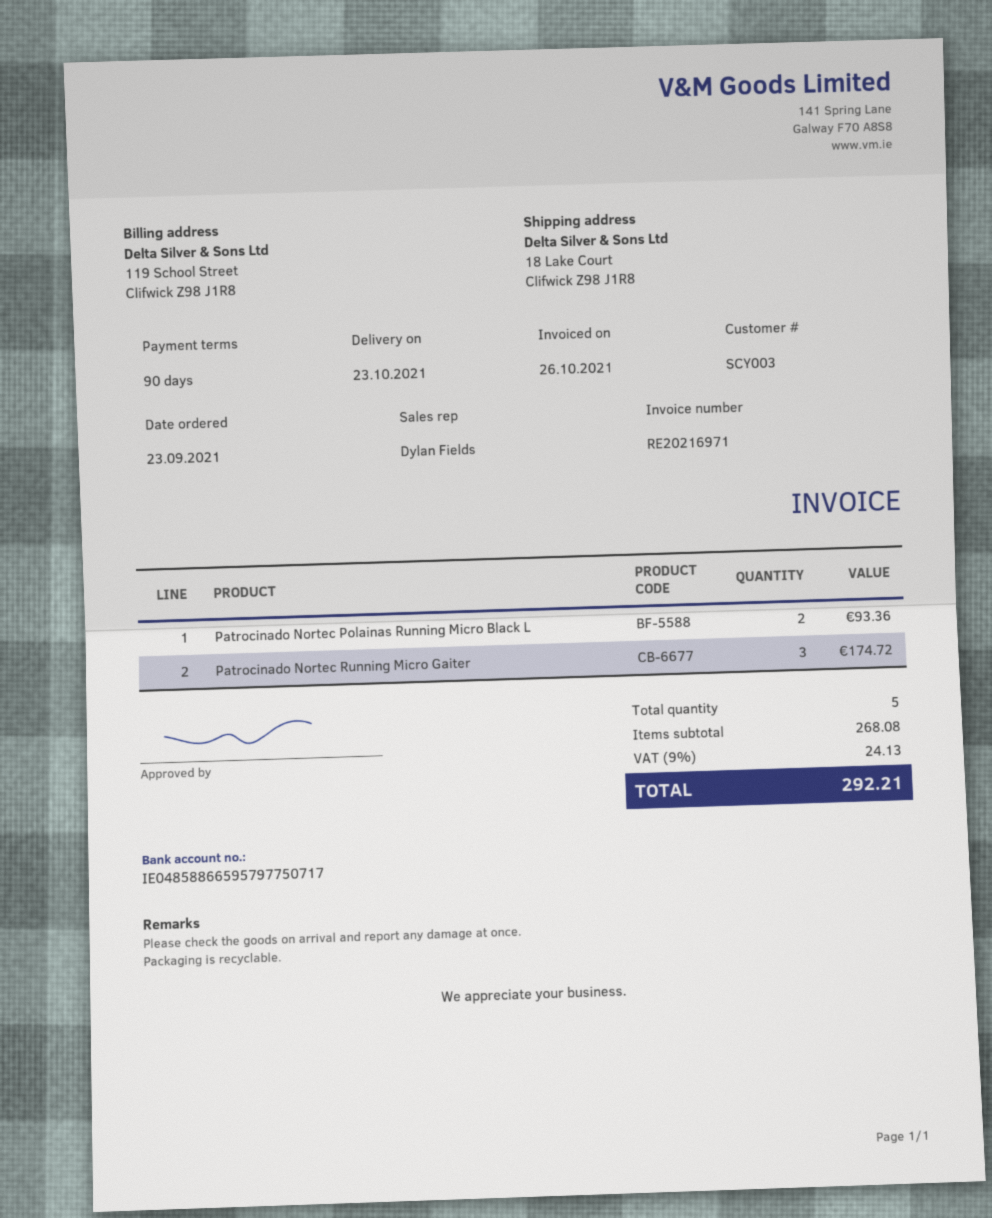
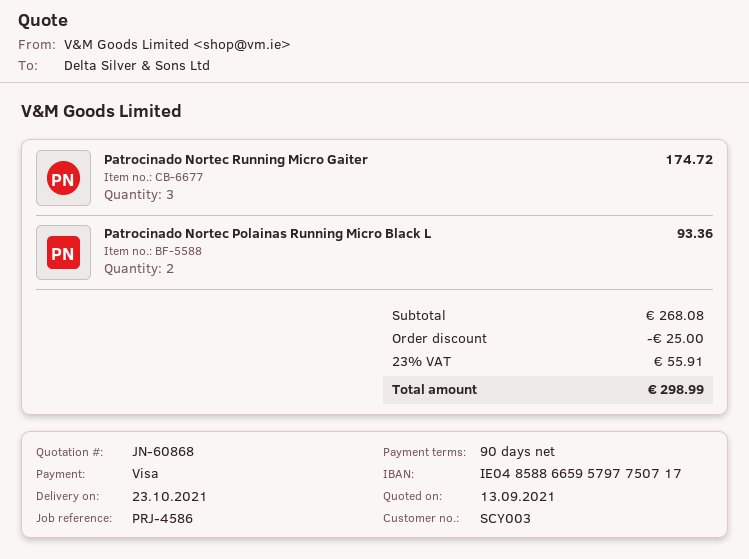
discount: none -> 25.00
tax: 9% = 24.13 -> 23% = 55.91
total: 292.21 -> 298.99

